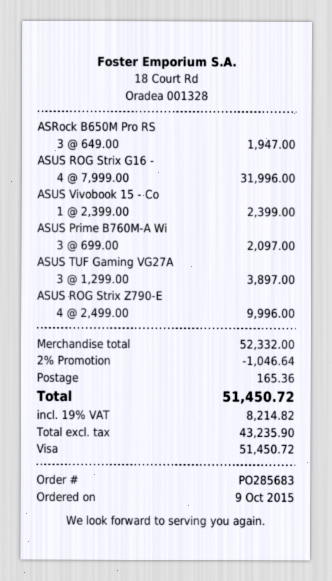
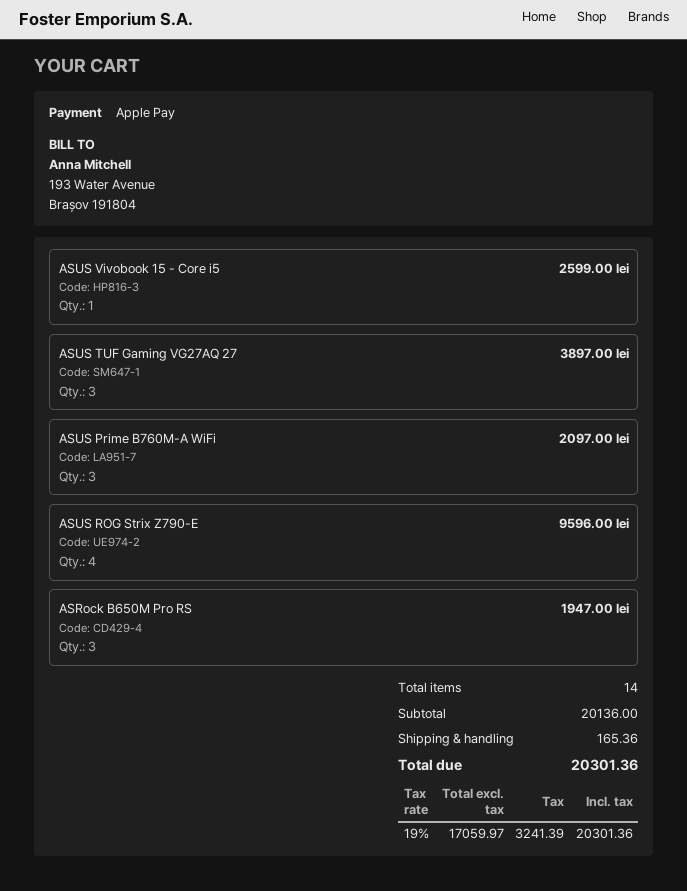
payment method: Visa -> Apple Pay
ASUS ROG Strix G16 -: 4 for 31996.00 -> none
ASUS Vivobook 15 - Co: 1 for 2399.00 -> 1 for 2599.00
ASUS ROG Strix Z790-E: 4 for 9996.00 -> 4 for 9596.00
subtotal: 52332.00 -> 20136.00
discount: 2% = 1046.64 -> none
net: 43235.90 -> 17059.97
tax: 19% = 8214.82 -> 19% = 3241.39
total: 51450.72 -> 20301.36

